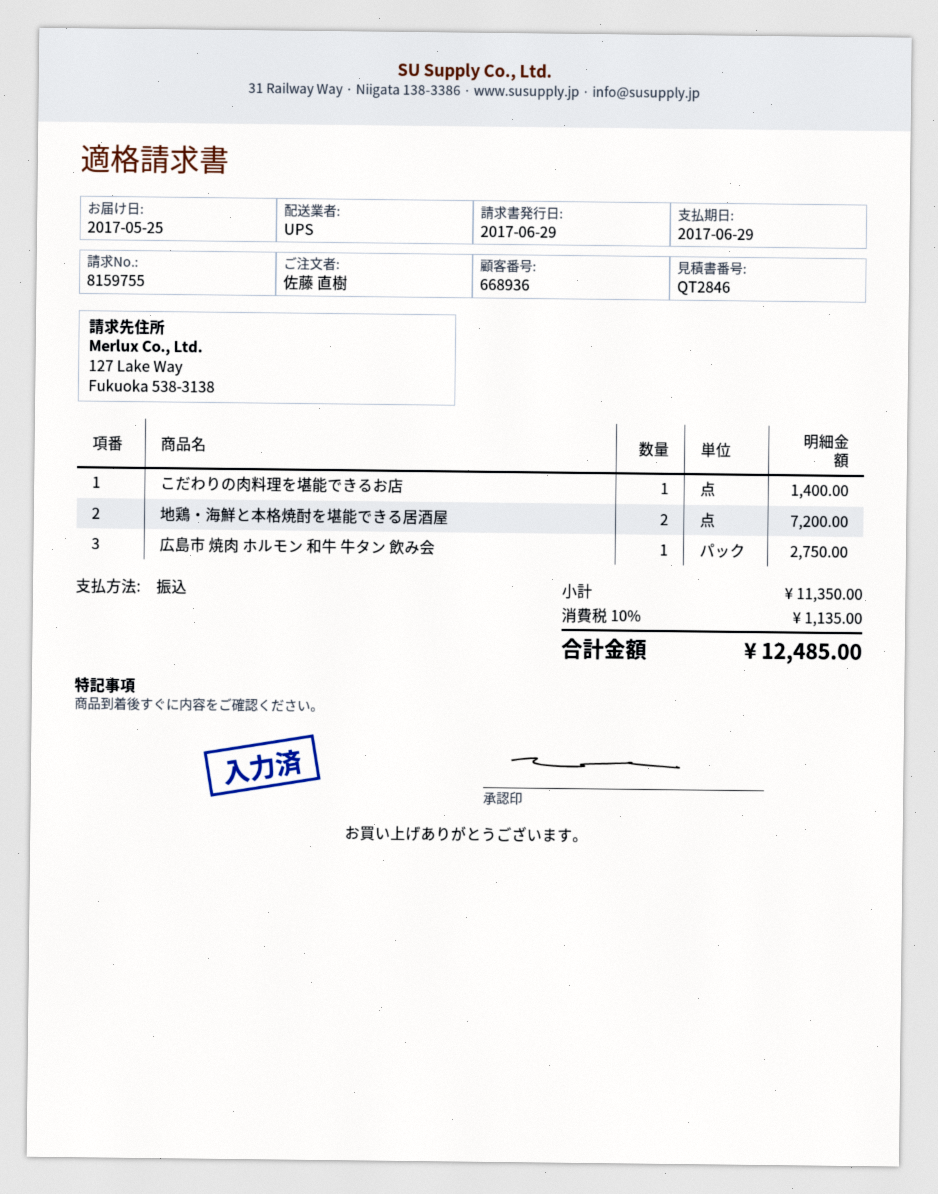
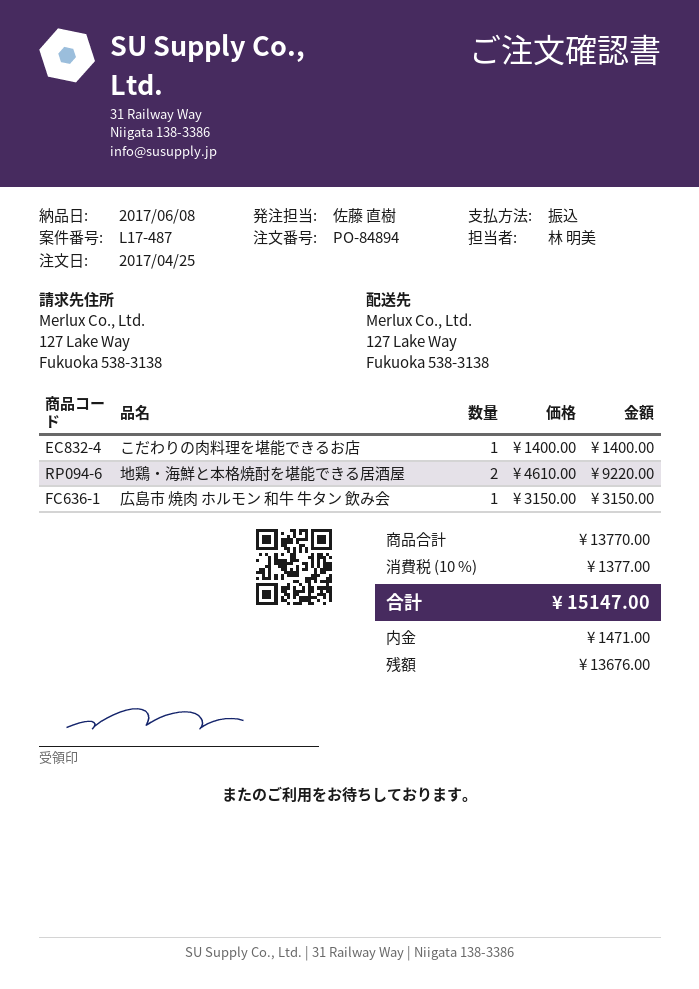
delivery date: 2017-05-25 -> 2017-06-08
地鶏・海鮮と本格焼酎を堪能できる居酒屋: 2 for 7200.00 -> 2 for 9220.00
広島市 焼肉 ホルモン 和牛 牛タン 飲み会: 1 for 2750.00 -> 1 for 3150.00
subtotal: 11350.00 -> 13770.00
tax: 10% = 1135.00 -> 10% = 1377.00
total: 12485.00 -> 15147.00

